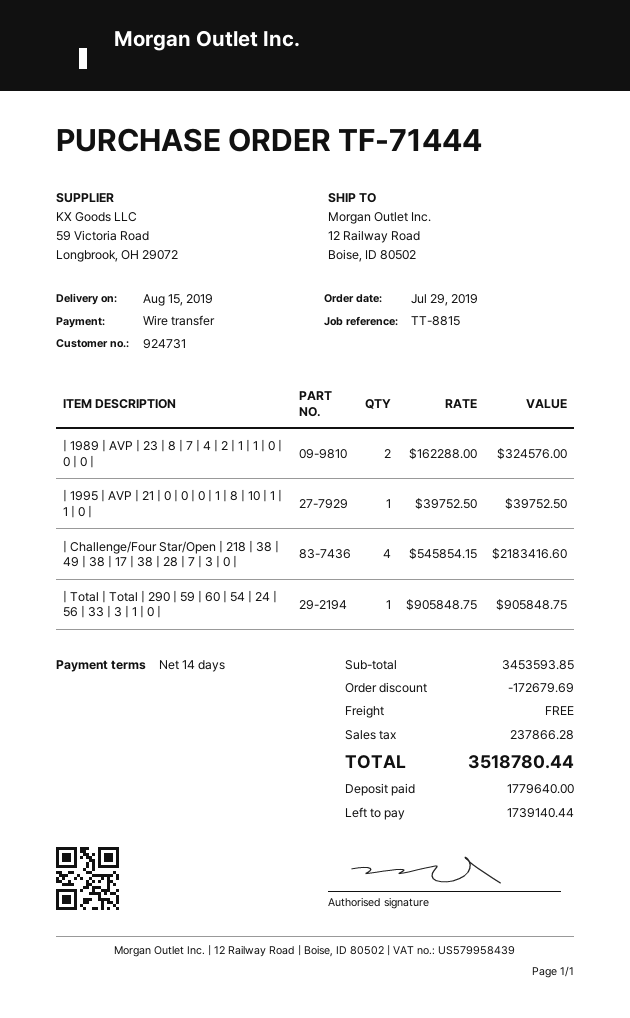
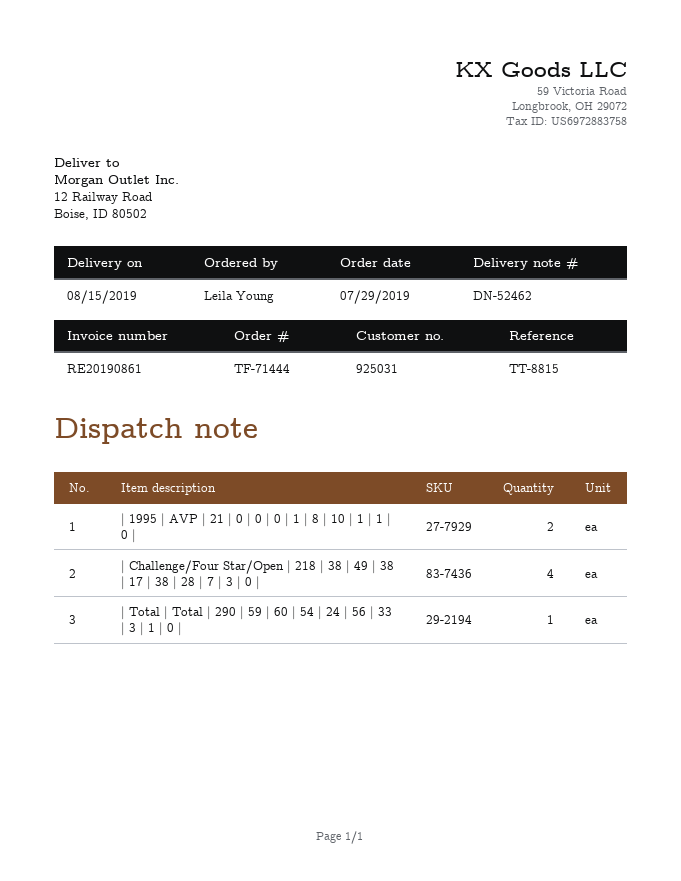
customer number: 924731 -> 925031
| 1989 | AVP | 23 | 8 | 7 | 4 | 2 | 1 | 1 | 0 | 0 | 0 |: 2 -> none
| 1995 | AVP | 21 | 0 | 0 | 0 | 1 | 8 | 10 | 1 | 1 | 0 |: 1 -> 2

